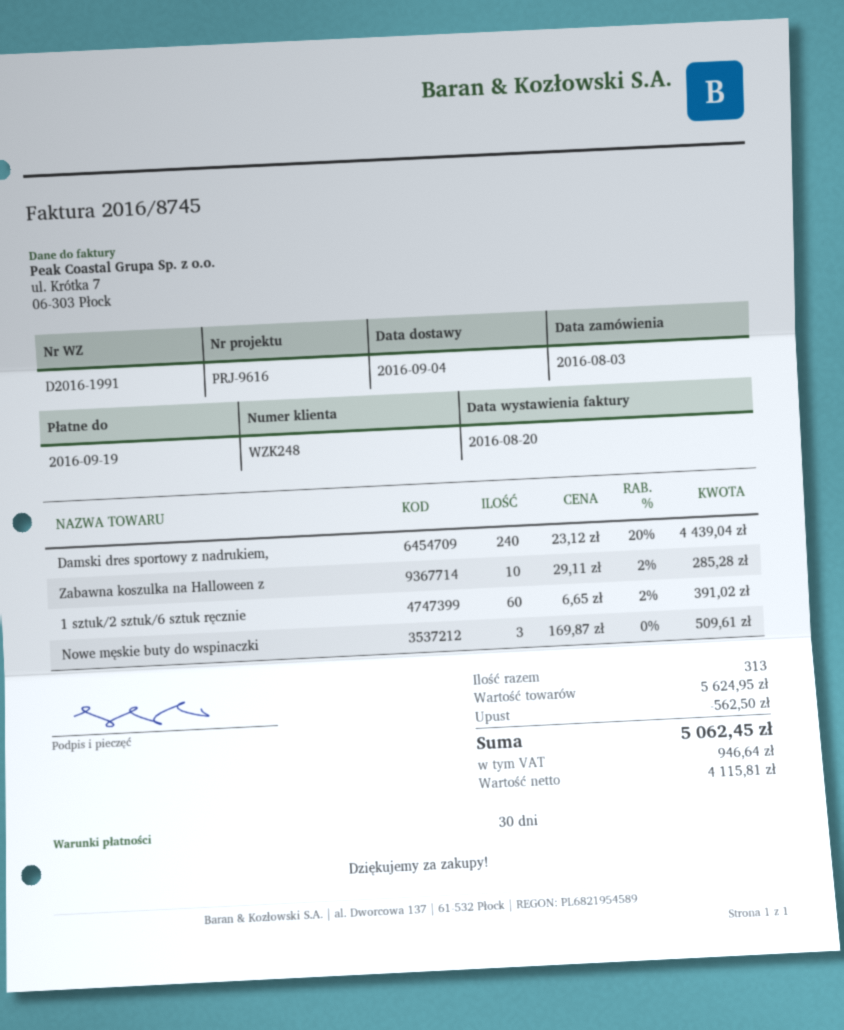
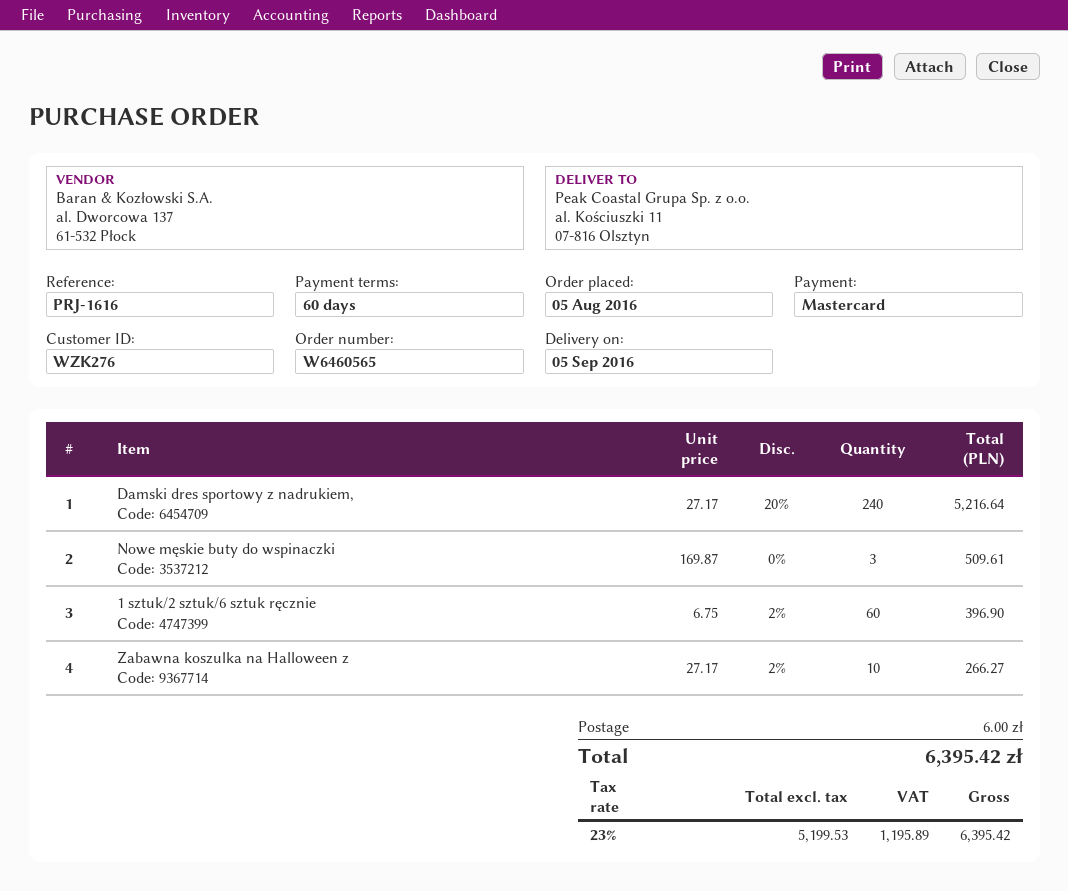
order date: 2016-08-03 -> 2016-08-05
delivery date: 2016-09-04 -> 2016-09-05
payment terms: 30 days -> 60 days
customer number: WZK248 -> WZK276
reference: PRJ-9616 -> PRJ-1616
Damski dres sportowy z nadrukiem,: 240 x 23.12 - 20% = 4439.04 -> 240 x 27.17 - 20% = 5216.64
Zabawna koszulka na Halloween z: 10 x 29.11 - 2% = 285.28 -> 10 x 27.17 - 2% = 266.27
1 sztuk/2 sztuk/6 sztuk ręcznie: 60 x 6.65 - 2% = 391.02 -> 60 x 6.75 - 2% = 396.90
discount: 562.50 -> none
shipping: none -> 6.00
net: 4115.81 -> 5199.53
tax: 946.64 -> 1195.89
total: 5062.45 -> 6395.42

